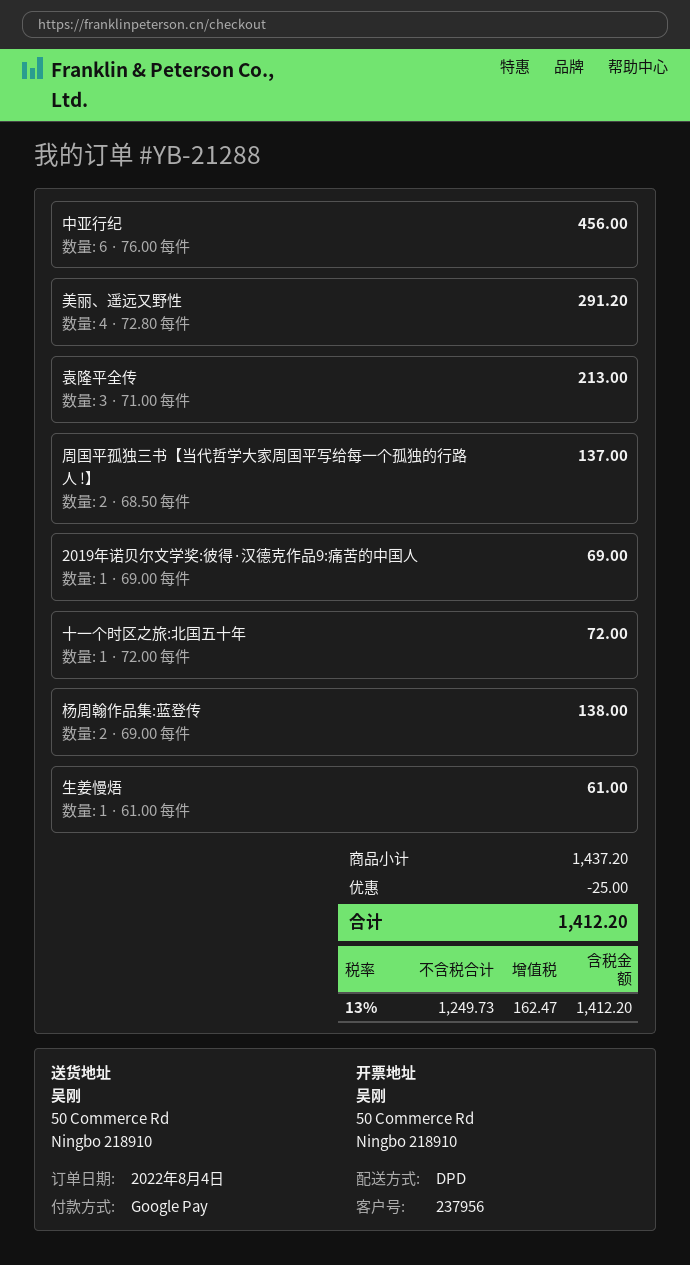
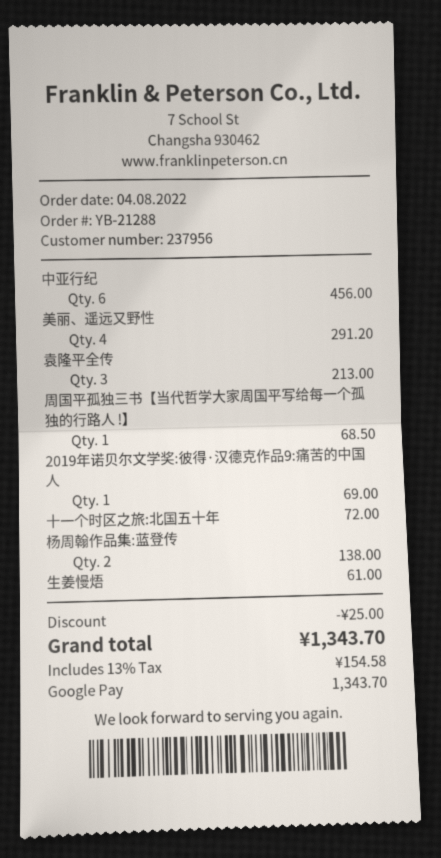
周国平孤独三书【当代哲学大家周国平写给每一个孤独的行路人 !】: 2 for 137.00 -> 1 for 68.50
tax: 13% = 162.47 -> 13% = 154.58
total: 1412.20 -> 1343.70

